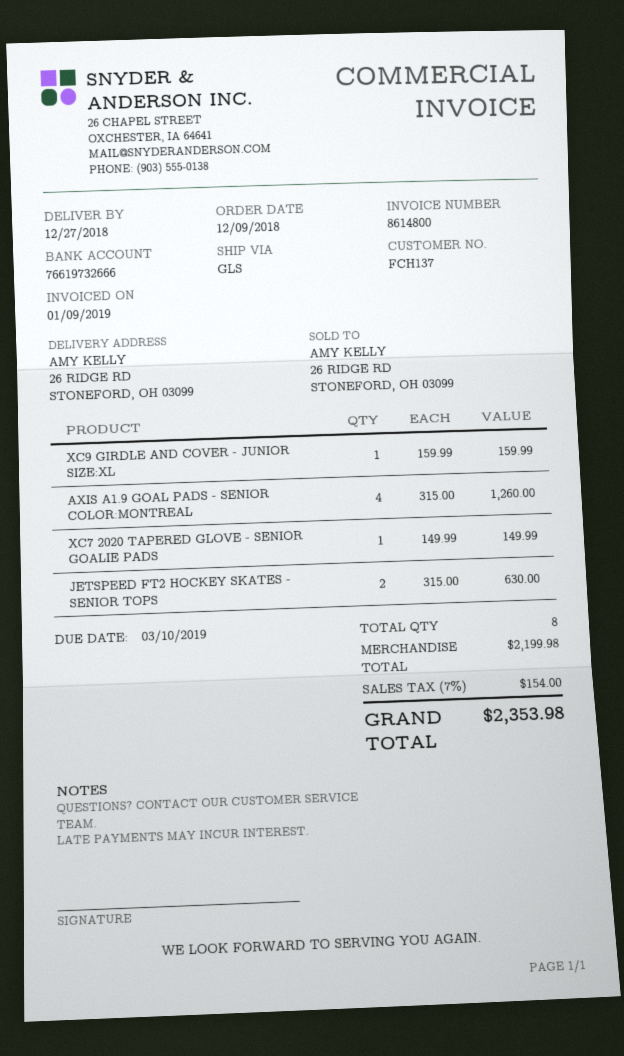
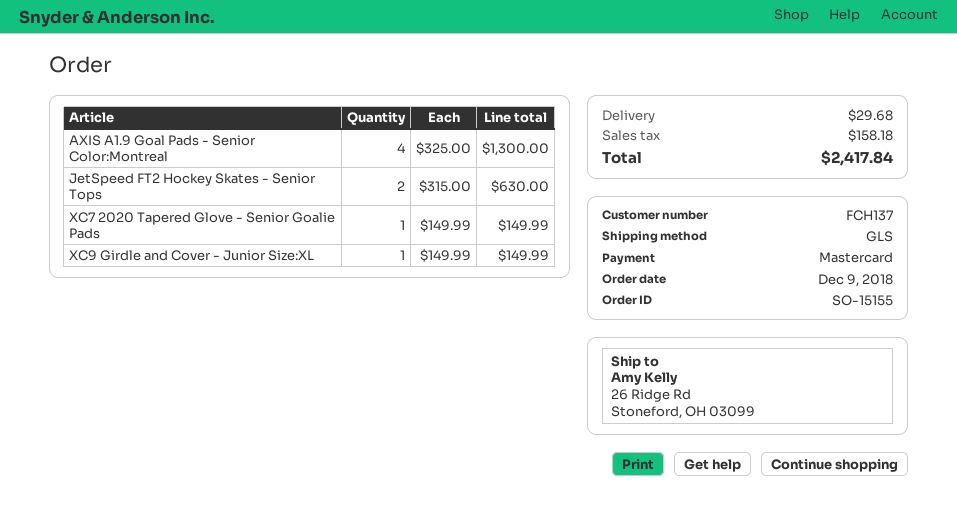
XC9 GIRDLE AND COVER - JUNIOR SIZE:XL: 1 x 159.99 = 159.99 -> 1 x 149.99 = 149.99
AXIS A1.9 GOAL PADS - SENIOR COLOR:MONTREAL: 4 x 315.00 = 1260.00 -> 4 x 325.00 = 1300.00
shipping: none -> 29.68
tax: 154.00 -> 158.18
total: 2353.98 -> 2417.84

